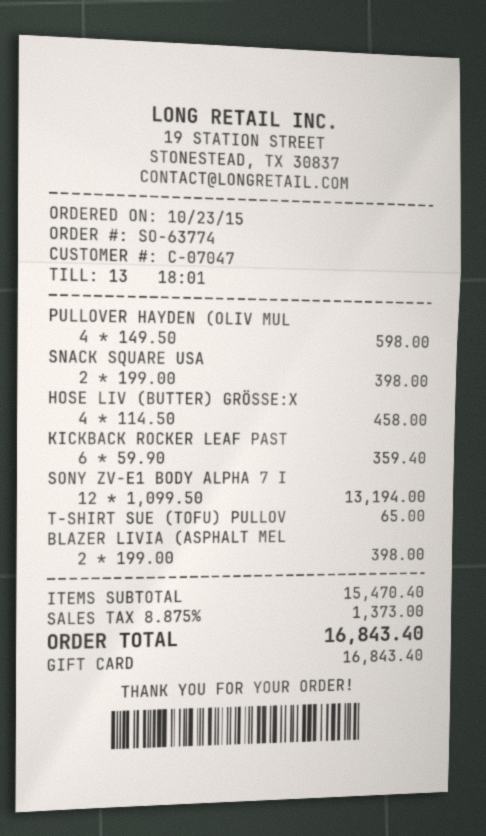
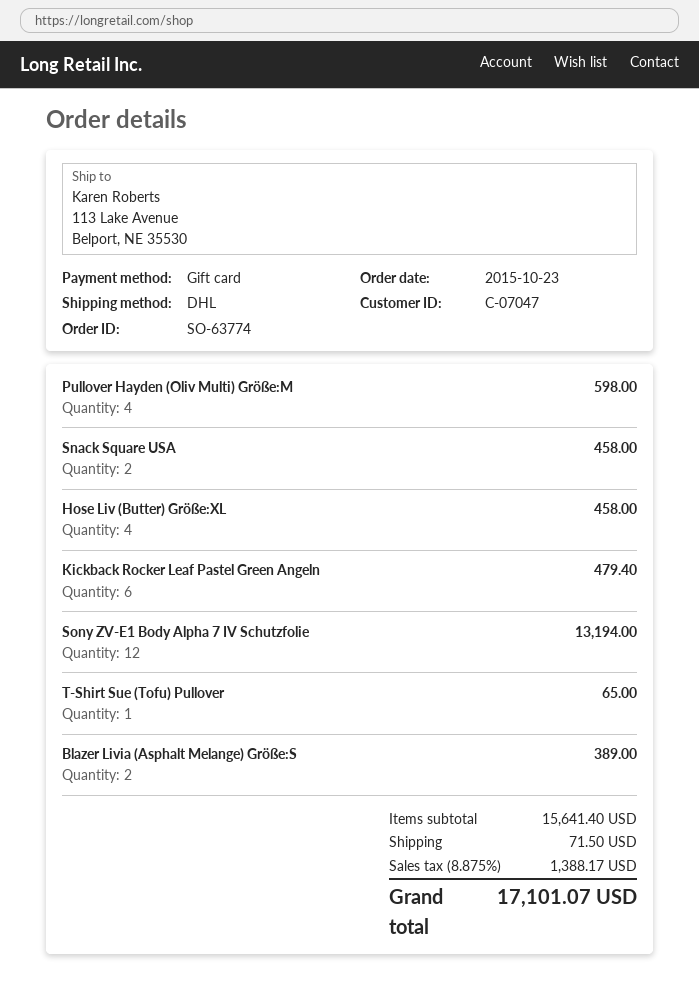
SNACK SQUARE USA: 2 for 398.00 -> 2 for 458.00
KICKBACK ROCKER LEAF PAST: 6 for 359.40 -> 6 for 479.40
BLAZER LIVIA (ASPHALT MEL: 2 for 398.00 -> 2 for 389.00
subtotal: 15470.40 -> 15641.40
shipping: none -> 71.50
tax: 8.875% = 1373.00 -> 8.875% = 1388.17
total: 16843.40 -> 17101.07

